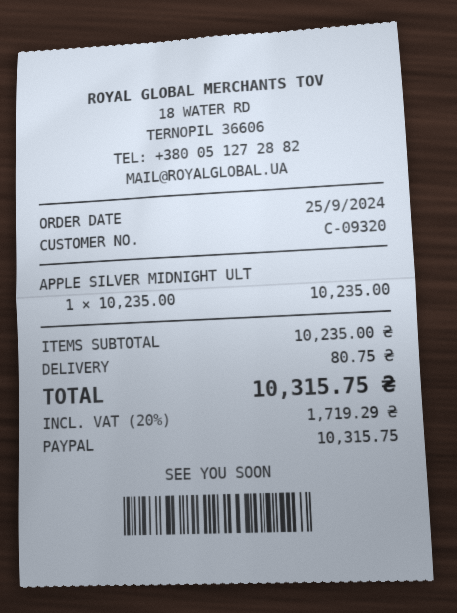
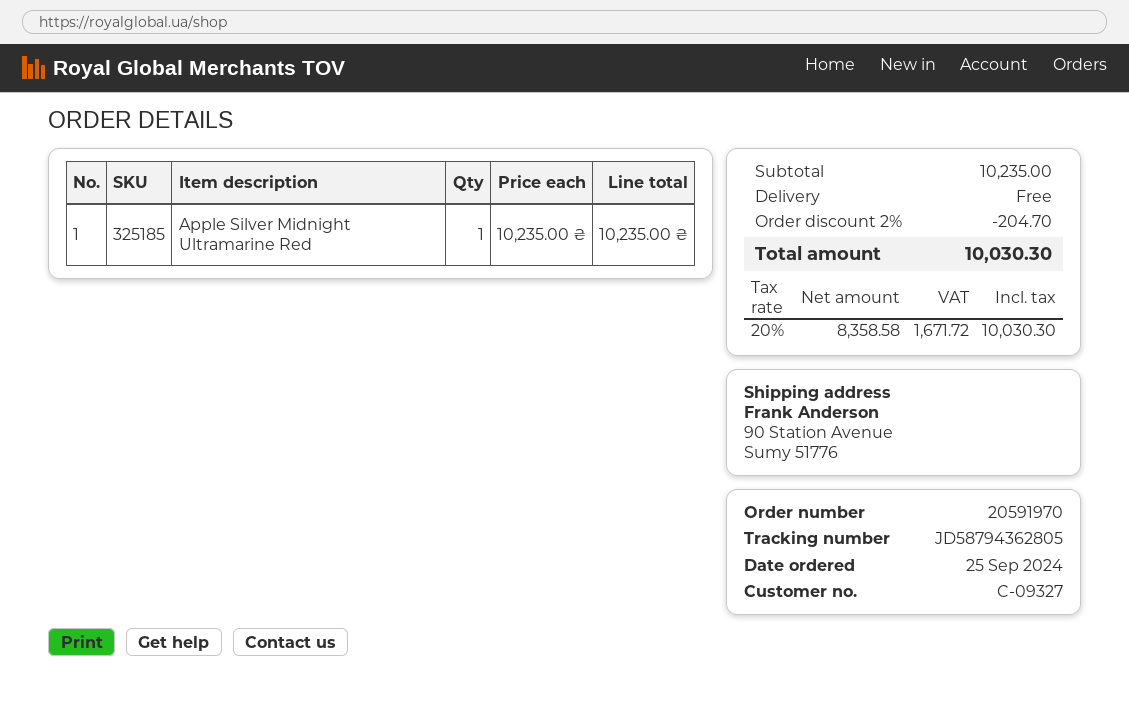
customer number: C-09320 -> C-09327
discount: none -> 2% = 204.70
shipping: 80.75 -> 0.00
tax: 20% = 1719.29 -> 20% = 1671.72
total: 10315.75 -> 10030.30

